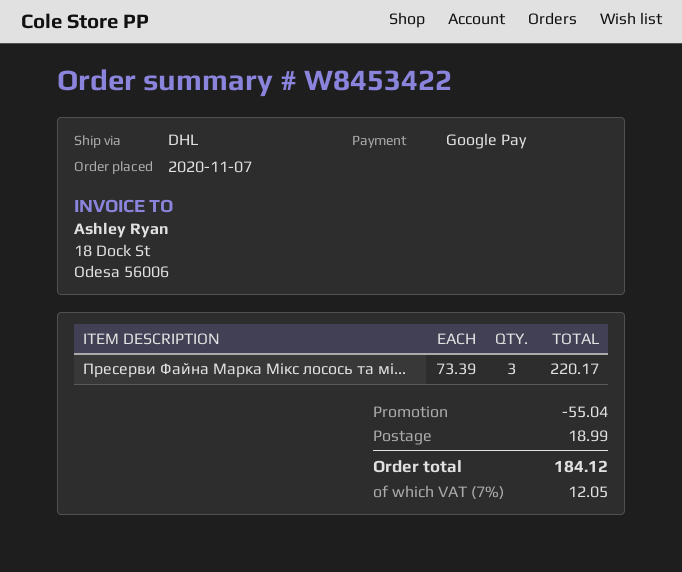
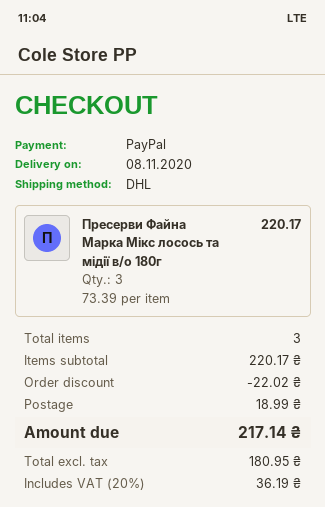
payment method: Google Pay -> PayPal
discount: 55.04 -> 22.02
tax: 7% = 12.05 -> 20% = 36.19
total: 184.12 -> 217.14

